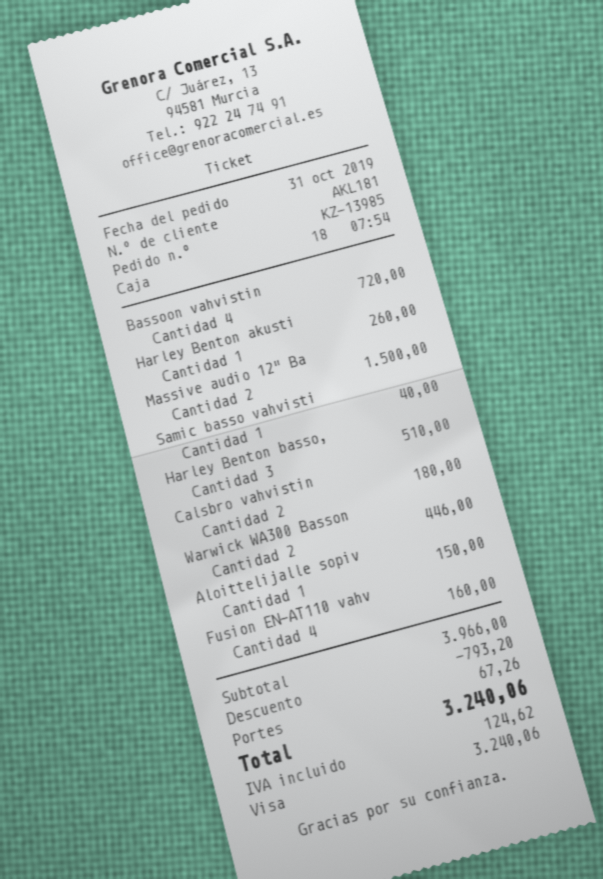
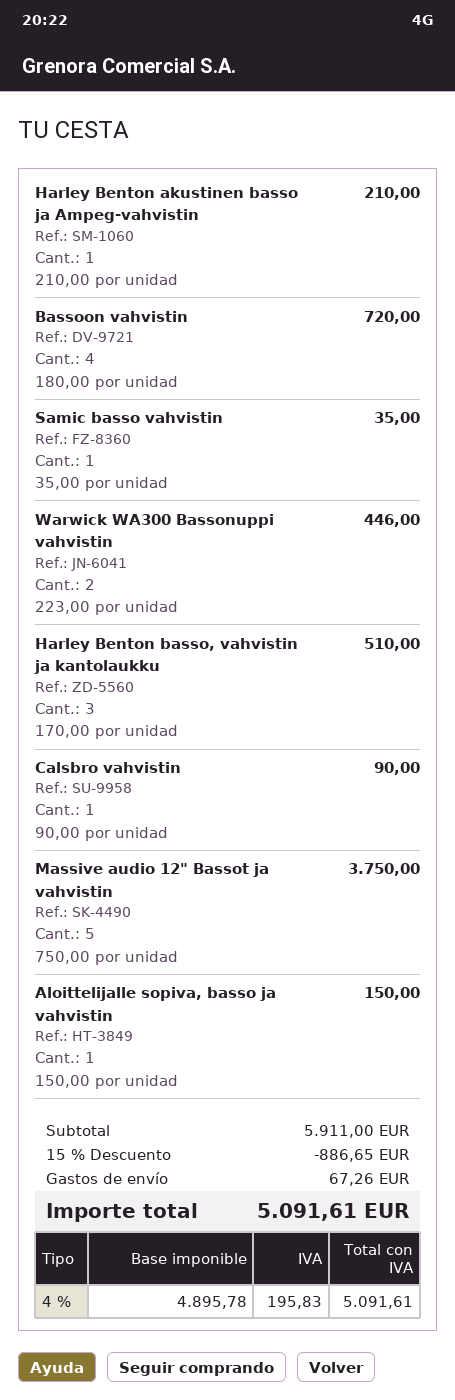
Harley Benton akusti: 1 for 260.00 -> 1 for 210.00
Massive audio 12" Ba: 2 for 1500.00 -> 5 for 3750.00
Samic basso vahvisti: 1 for 40.00 -> 1 for 35.00
Calsbro vahvistin: 2 for 180.00 -> 1 for 90.00
Fusion EN-AT110 vahv: 4 for 160.00 -> none
subtotal: 3966.00 -> 5911.00
discount: 793.20 -> 886.65
tax: 124.62 -> 195.83
total: 3240.06 -> 5091.61

